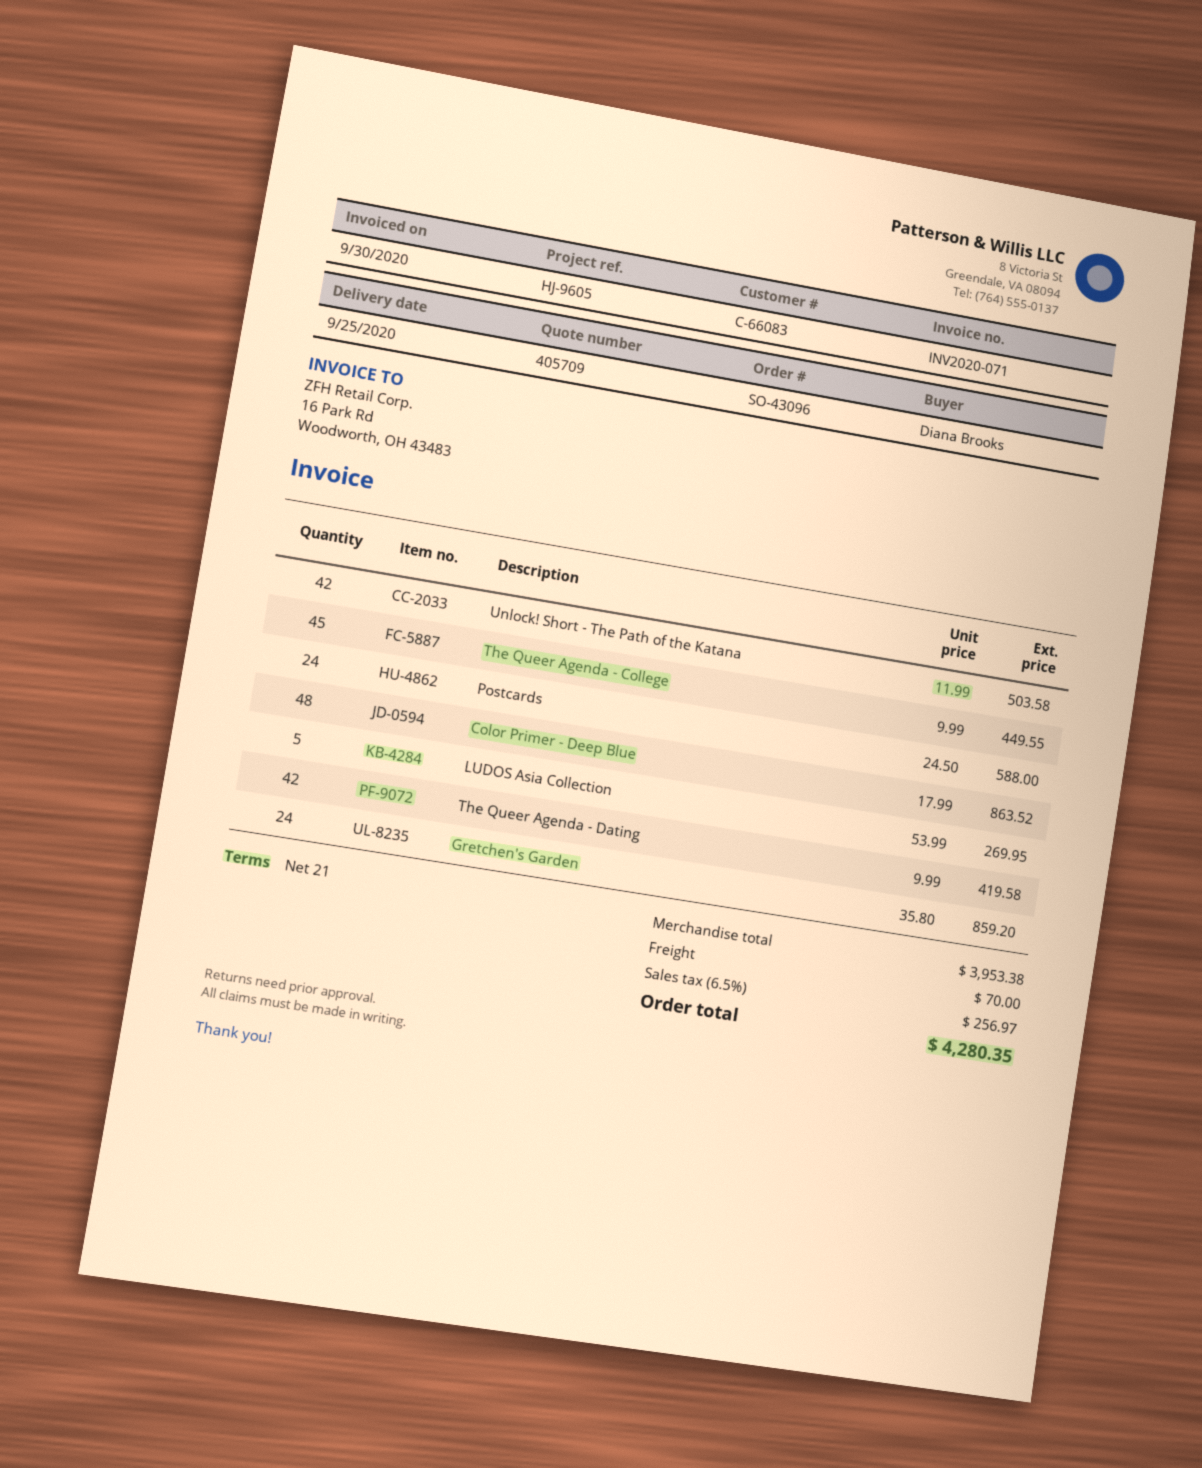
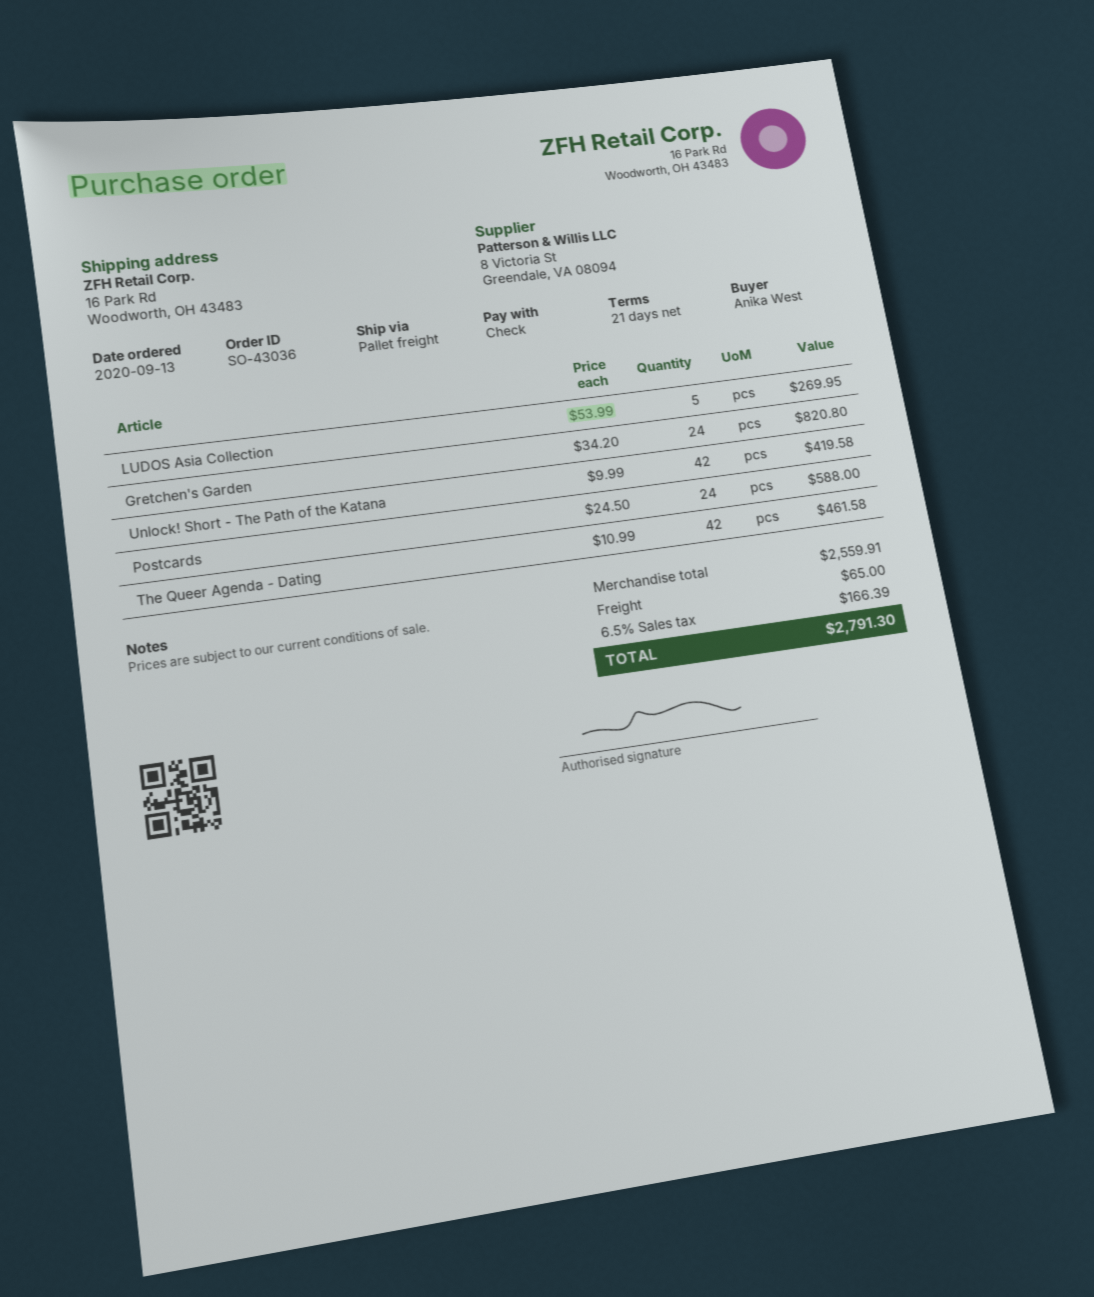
order number: SO-43096 -> SO-43036
ordered by: Diana Brooks -> Anika West
Unlock! Short - The Path of the Katana: 42 x 11.99 = 503.58 -> 42 x 9.99 = 419.58
The Queer Agenda - College: 45 x 9.99 = 449.55 -> none
Color Primer - Deep Blue: 48 x 17.99 = 863.52 -> none
The Queer Agenda - Dating: 42 x 9.99 = 419.58 -> 42 x 10.99 = 461.58
Gretchen's Garden: 24 x 35.80 = 859.20 -> 24 x 34.20 = 820.80
subtotal: 3953.38 -> 2559.91
shipping: 70.00 -> 65.00
tax: 6.5% = 256.97 -> 6.5% = 166.39
total: 4280.35 -> 2791.30

